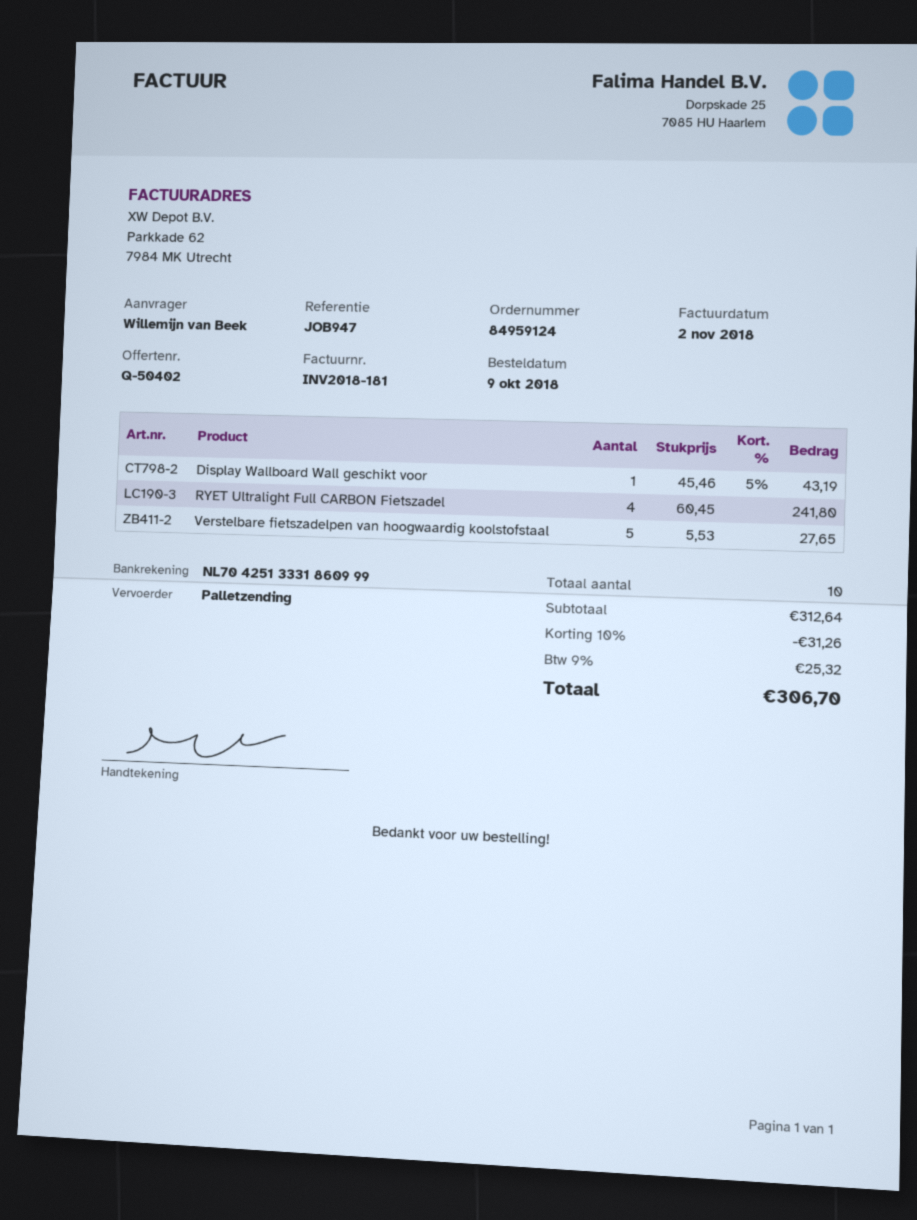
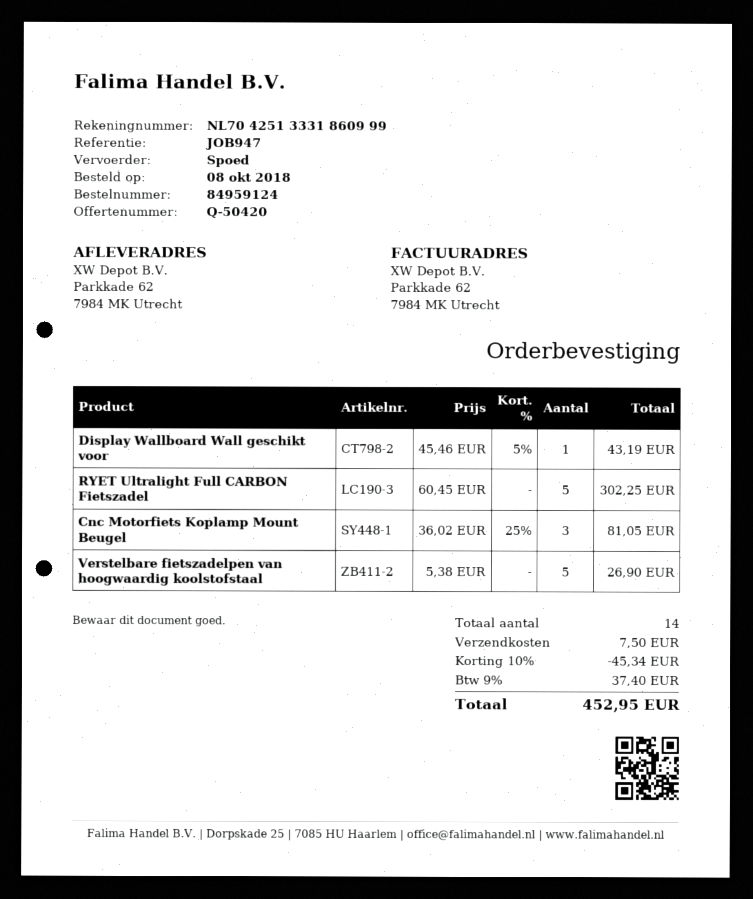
quote number: Q-50402 -> Q-50420
order date: 2018-10-09 -> 2018-10-08
shipping method: pallet freight -> express
RYET Ultralight Full CARBON Fietszadel: 4 x 60.45 = 241.80 -> 5 x 60.45 = 302.25
Verstelbare fietszadelpen van hoogwaardig koolstofstaal: 5 x 5.53 = 27.65 -> 5 x 5.38 = 26.90
Cnc Motorfiets Koplamp Mount Beugel: none -> 3 x 36.02 - 25% = 81.05
total quantity: 10 -> 14
discount: 10% = 31.26 -> 10% = 45.34
shipping: none -> 7.50
tax: 9% = 25.32 -> 9% = 37.40
total: 306.70 -> 452.95

